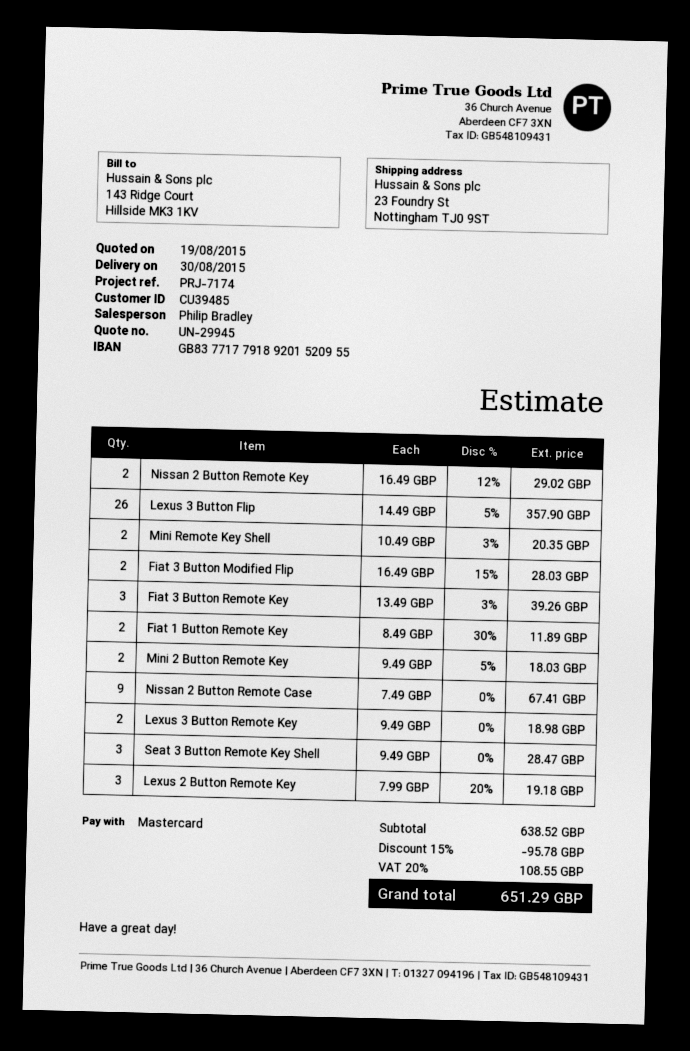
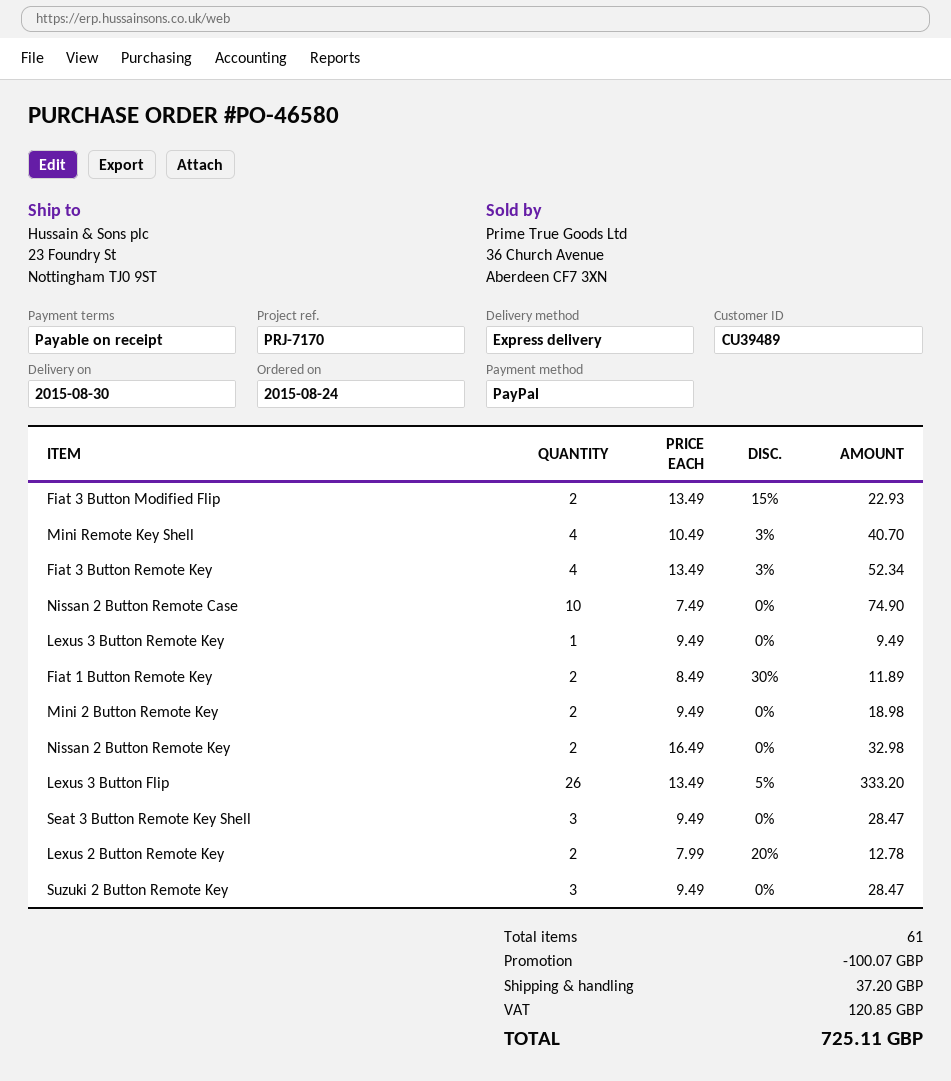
customer number: CU39485 -> CU39489
reference: PRJ-7174 -> PRJ-7170
payment method: Mastercard -> PayPal
Nissan 2 Button Remote Key: 2 x 16.49 - 12% = 29.02 -> 2 x 16.49 = 32.98
Lexus 3 Button Flip: 26 x 14.49 - 5% = 357.90 -> 26 x 13.49 - 5% = 333.20
Mini Remote Key Shell: 2 x 10.49 - 3% = 20.35 -> 4 x 10.49 - 3% = 40.70
Fiat 3 Button Modified Flip: 2 x 16.49 - 15% = 28.03 -> 2 x 13.49 - 15% = 22.93
Fiat 3 Button Remote Key: 3 x 13.49 - 3% = 39.26 -> 4 x 13.49 - 3% = 52.34
Mini 2 Button Remote Key: 2 x 9.49 - 5% = 18.03 -> 2 x 9.49 = 18.98
Nissan 2 Button Remote Case: 9 x 7.49 = 67.41 -> 10 x 7.49 = 74.90
Lexus 3 Button Remote Key: 2 x 9.49 = 18.98 -> 1 x 9.49 = 9.49
Lexus 2 Button Remote Key: 3 x 7.99 - 20% = 19.18 -> 2 x 7.99 - 20% = 12.78
Suzuki 2 Button Remote Key: none -> 3 x 9.49 = 28.47
discount: 95.78 -> 100.07
shipping: none -> 37.20
tax: 108.55 -> 120.85
total: 651.29 -> 725.11

